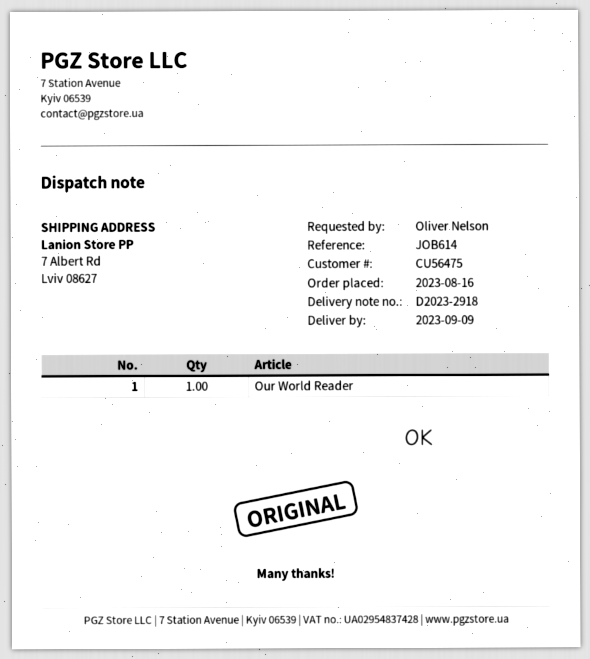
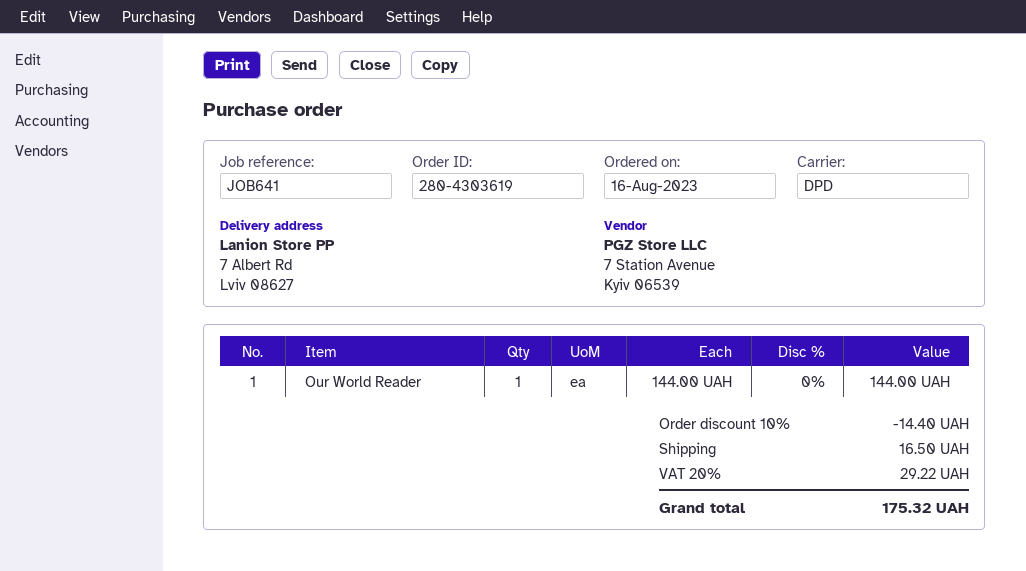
reference: JOB614 -> JOB641

